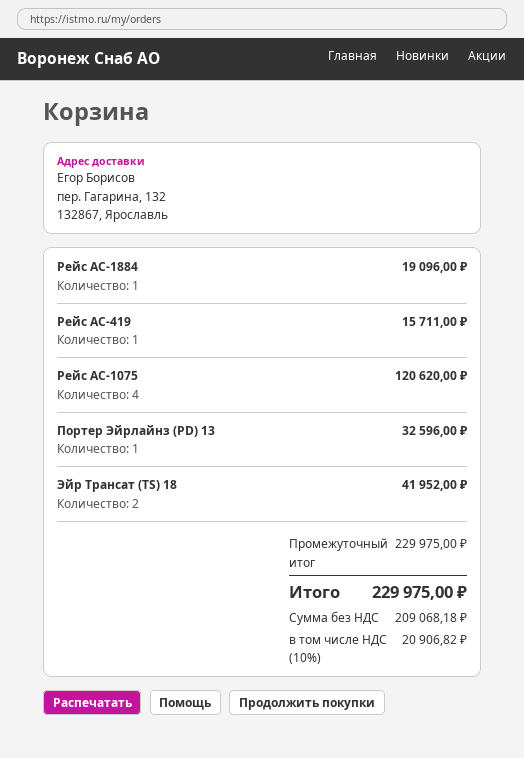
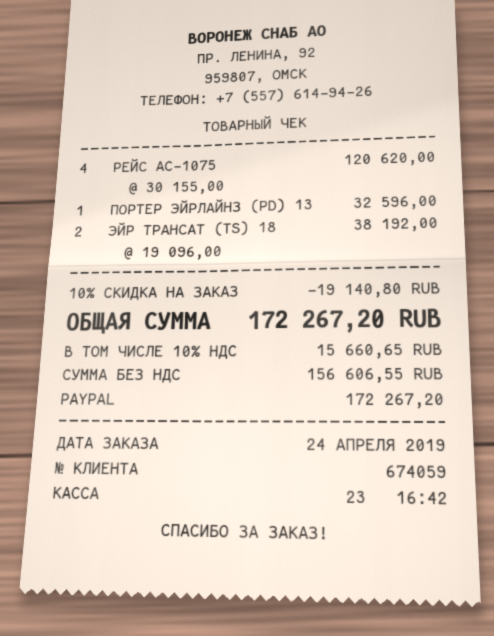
Рейс AC-1884: 1 for 19096.00 -> none
Рейс AC-419: 1 for 15711.00 -> none
Эйр Трансат (TS) 18: 2 for 41952.00 -> 2 for 38192.00
discount: none -> 10% = 19140.80
net: 209068.18 -> 156606.55
tax: 10% = 20906.82 -> 10% = 15660.65
total: 229975.00 -> 172267.20

